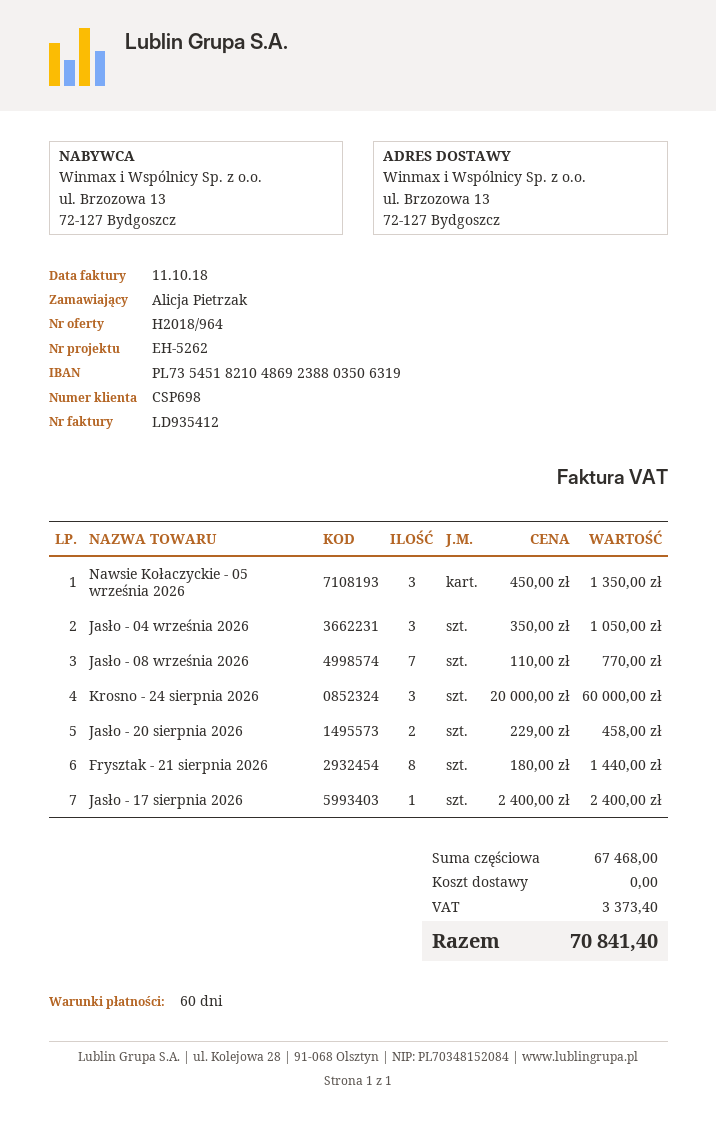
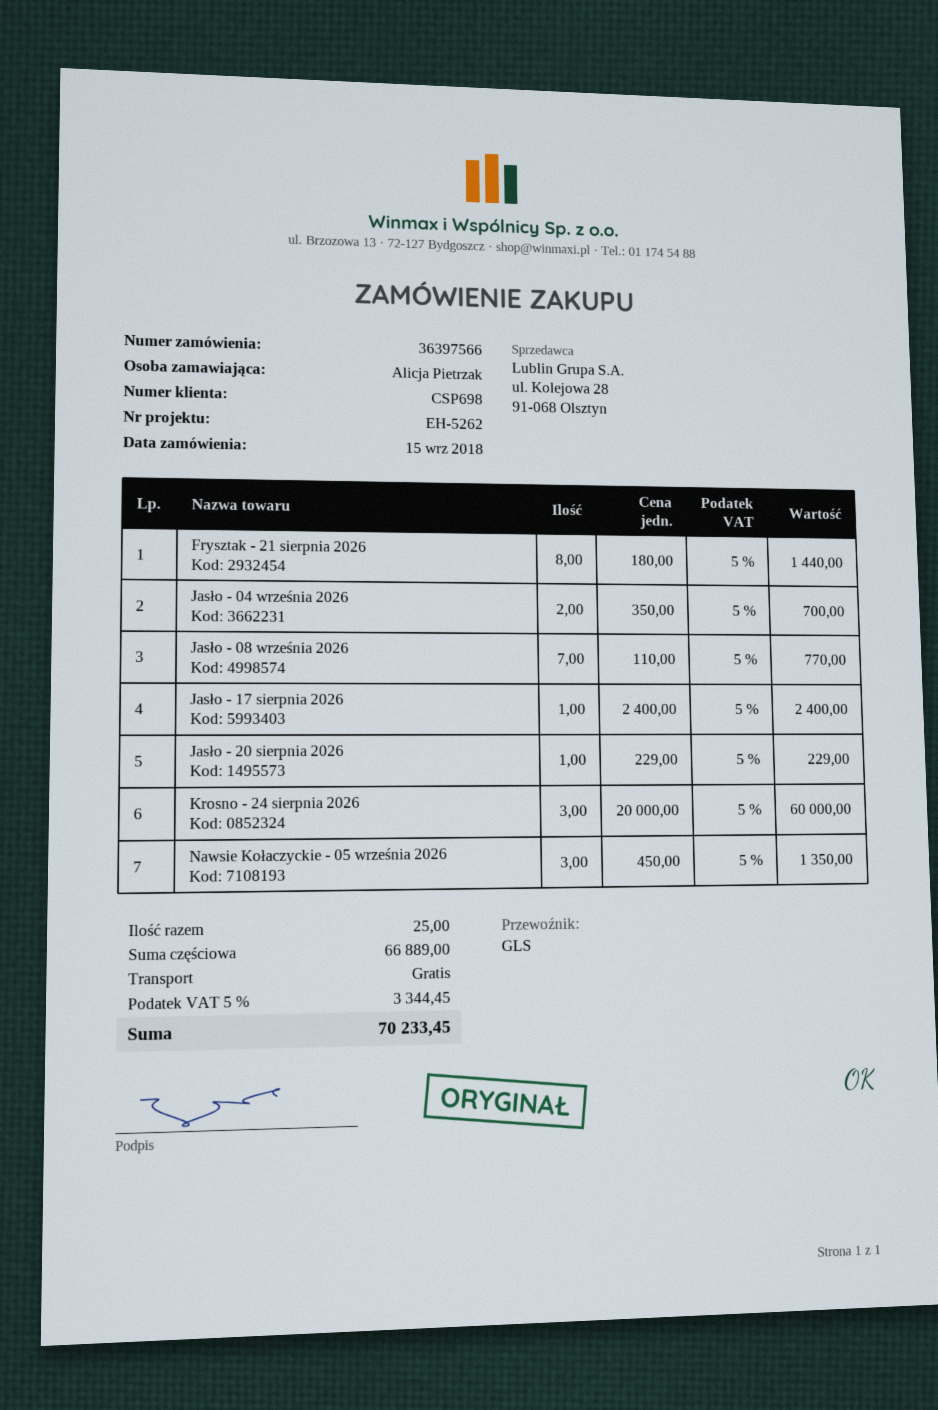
Jasło - 04 września 2026: 3 x 350.00 = 1050.00 -> 2 x 350.00 = 700.00
Jasło - 20 sierpnia 2026: 2 x 229.00 = 458.00 -> 1 x 229.00 = 229.00
subtotal: 67468.00 -> 66889.00
tax: 3373.40 -> 3344.45
total: 70841.40 -> 70233.45

